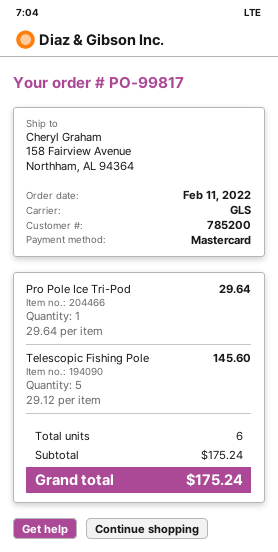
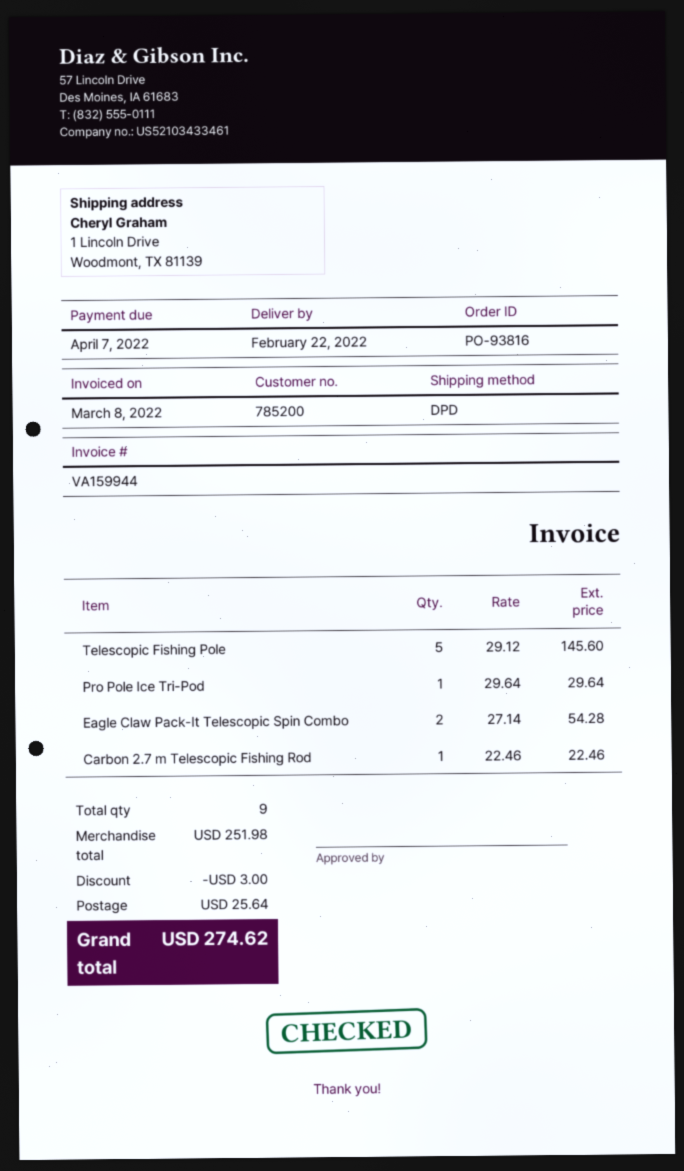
order number: PO-99817 -> PO-93816
shipping method: GLS -> DPD
ship to: 158 Fairview Avenue, Northham, AL 94364 -> 1 Lincoln Drive, Woodmont, TX 81139
Eagle Claw Pack-It Telescopic Spin Combo: none -> 2 x 27.14 = 54.28
Carbon 2.7 m Telescopic Fishing Rod: none -> 1 x 22.46 = 22.46
total quantity: 6 -> 9
subtotal: 175.24 -> 251.98
discount: none -> 3.00
shipping: none -> 25.64
total: 175.24 -> 274.62

